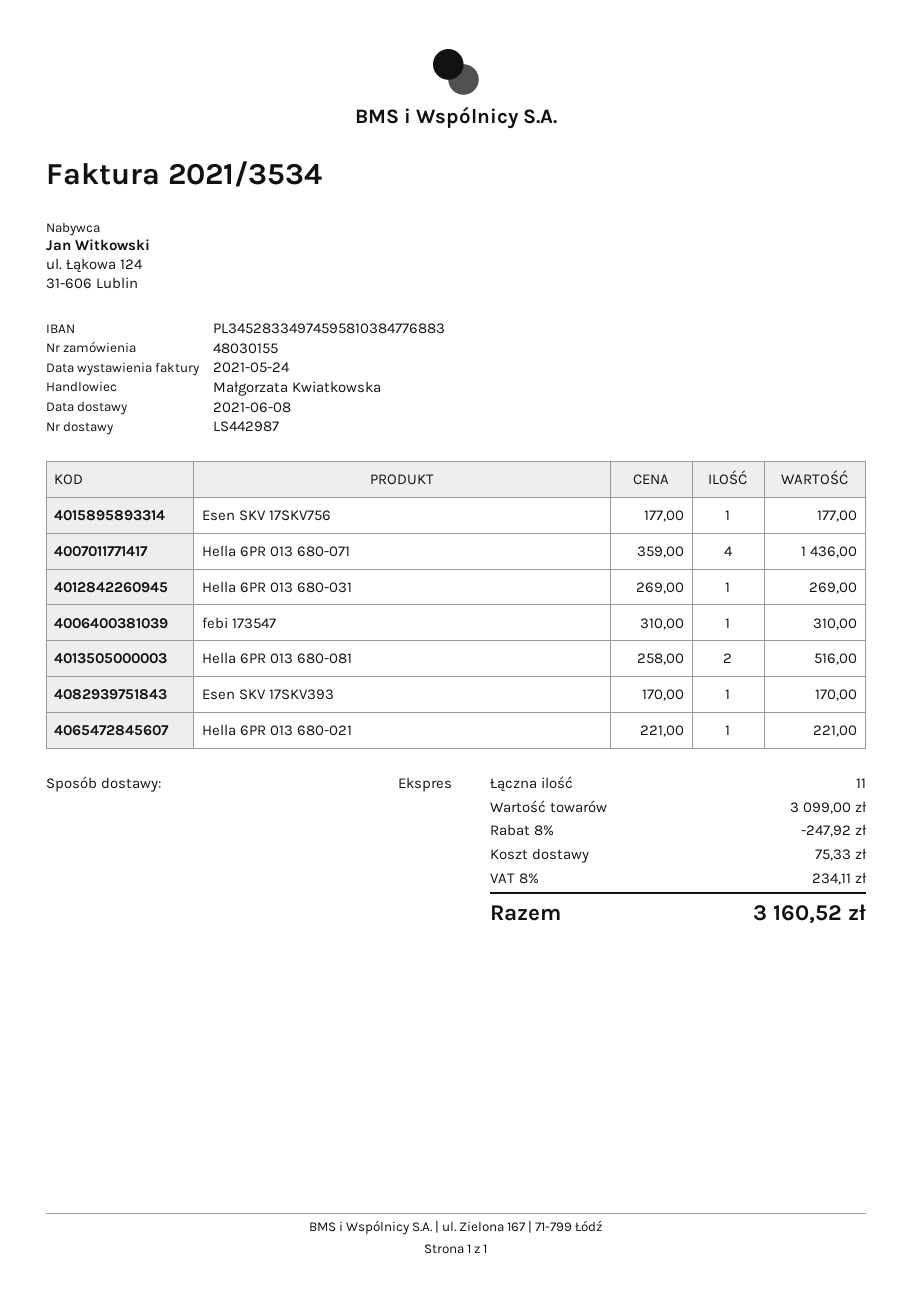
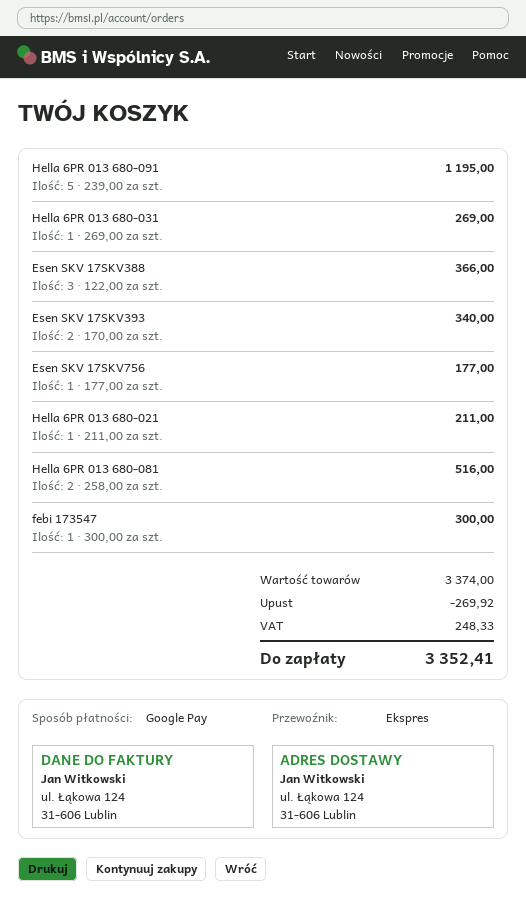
Hella 6PR 013 680-071: 4 x 359.00 = 1436.00 -> none
febi 173547: 1 x 310.00 = 310.00 -> 1 x 300.00 = 300.00
Esen SKV 17SKV393: 1 x 170.00 = 170.00 -> 2 x 170.00 = 340.00
Hella 6PR 013 680-021: 1 x 221.00 = 221.00 -> 1 x 211.00 = 211.00
Hella 6PR 013 680-091: none -> 5 x 239.00 = 1195.00
Esen SKV 17SKV388: none -> 3 x 122.00 = 366.00
subtotal: 3099.00 -> 3374.00
discount: 247.92 -> 269.92
shipping: 75.33 -> none
tax: 234.11 -> 248.33
total: 3160.52 -> 3352.41

